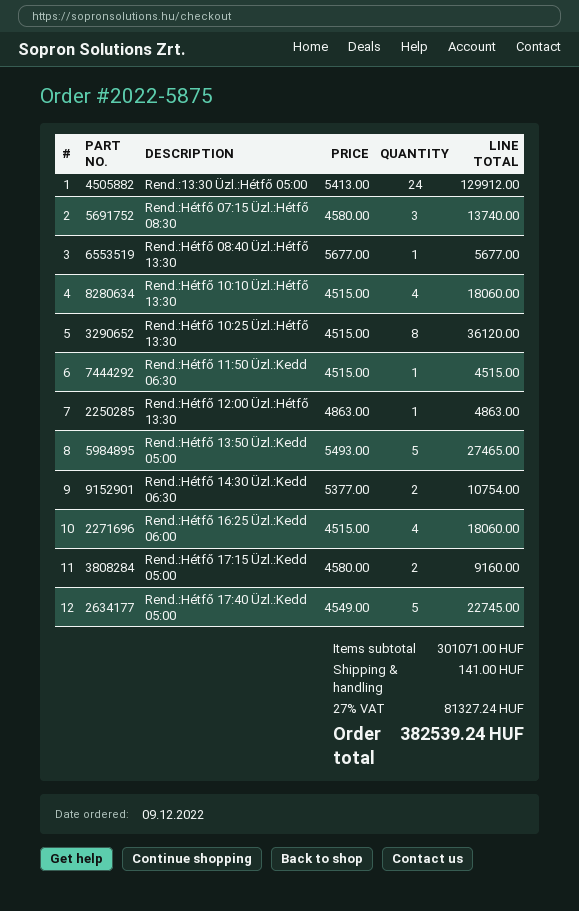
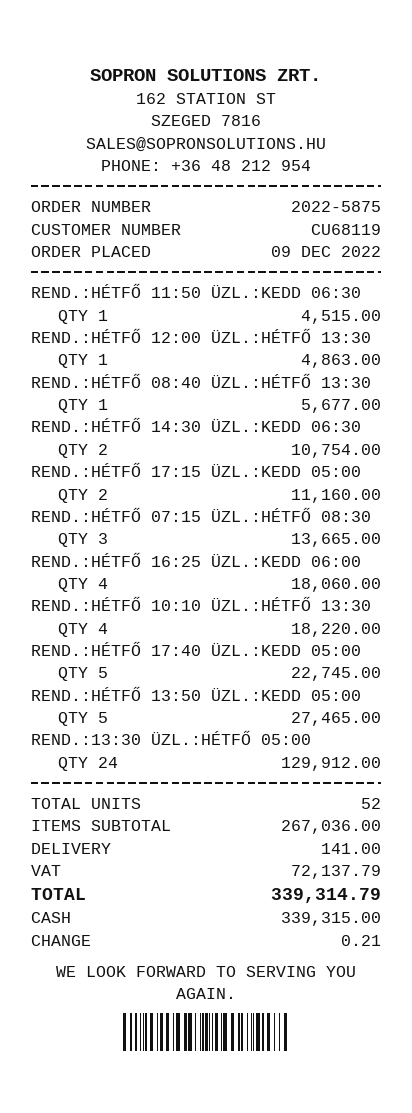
Rend.:Hétfő 07:15 Üzl.:Hétfő 08:30: 3 for 13740.00 -> 3 for 13665.00
Rend.:Hétfő 10:10 Üzl.:Hétfő 13:30: 4 for 18060.00 -> 4 for 18220.00
Rend.:Hétfő 10:25 Üzl.:Hétfő 13:30: 8 for 36120.00 -> none
Rend.:Hétfő 17:15 Üzl.:Kedd 05:00: 2 for 9160.00 -> 2 for 11160.00
subtotal: 301071.00 -> 267036.00
tax: 81327.24 -> 72137.79
total: 382539.24 -> 339314.79

